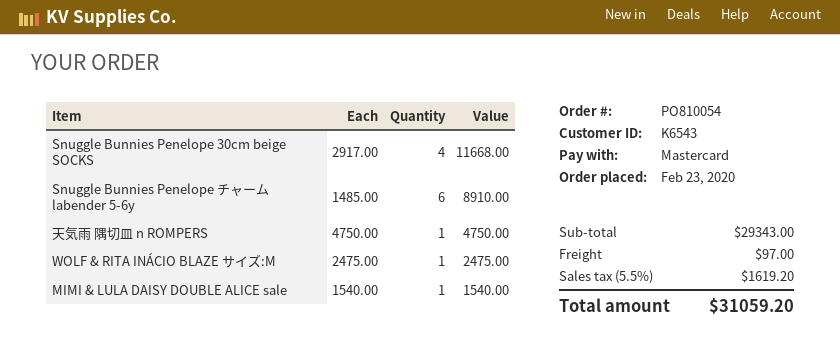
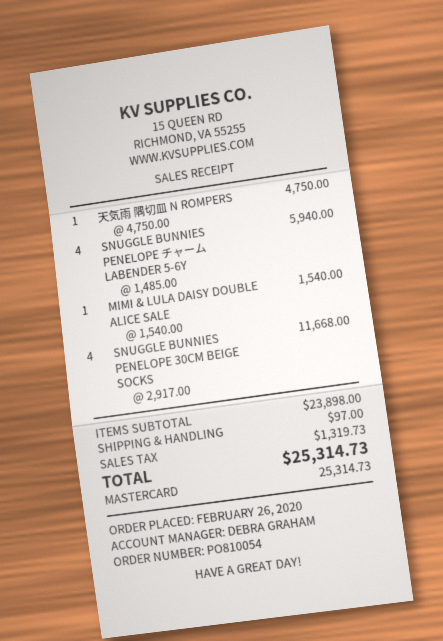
order date: 2020-02-23 -> 2020-02-26
Snuggle Bunnies Penelope チャーム labender 5-6y: 6 x 1485.00 = 8910.00 -> 4 x 1485.00 = 5940.00
WOLF & RITA INÁCIO BLAZE サイズ:M: 1 x 2475.00 = 2475.00 -> none
subtotal: 29343.00 -> 23898.00
tax: 1619.20 -> 1319.73
total: 31059.20 -> 25314.73

